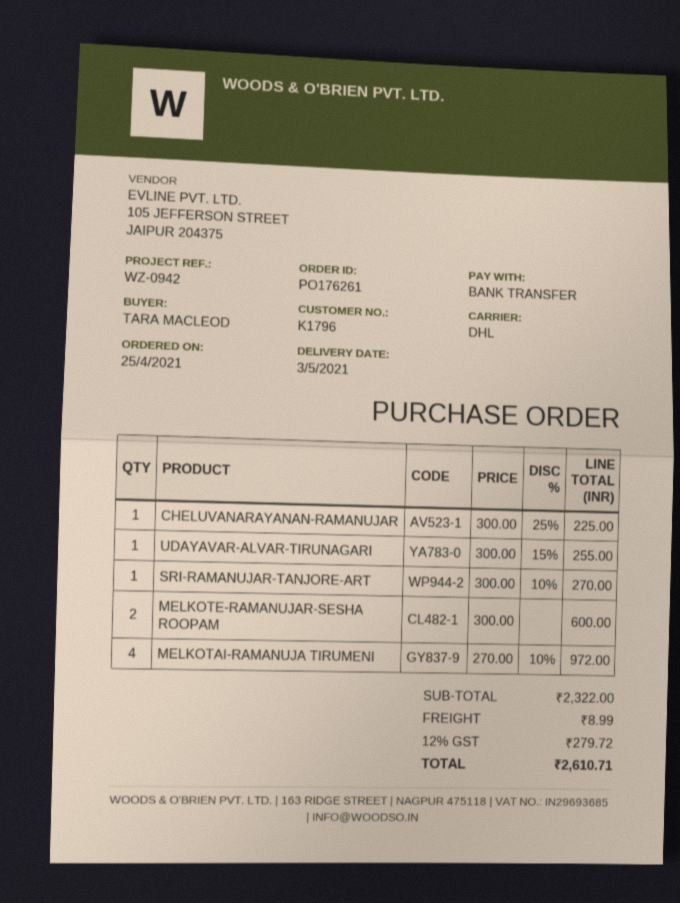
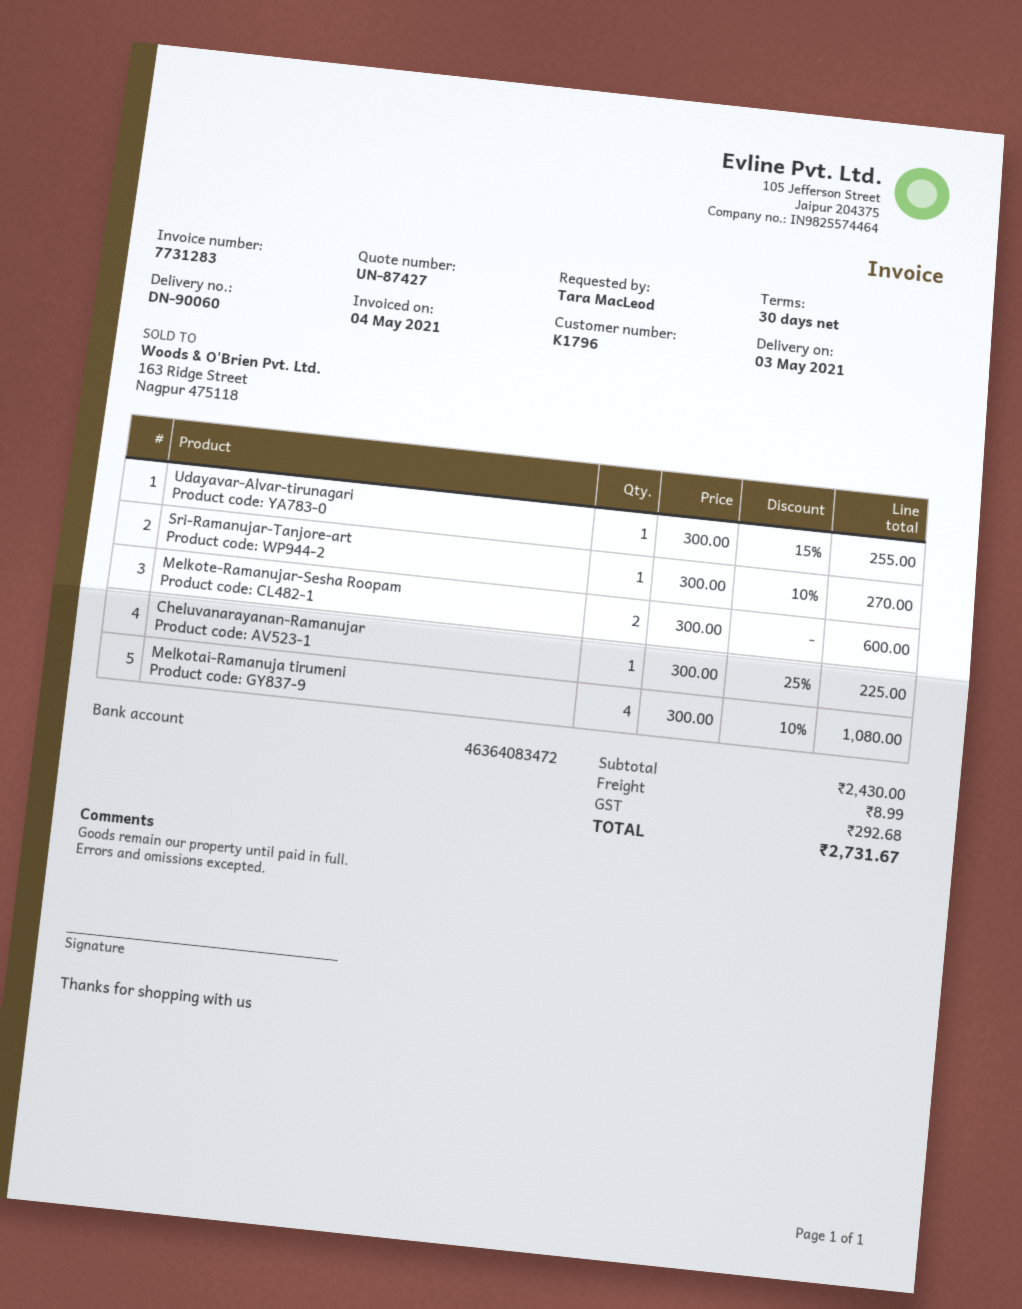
MELKOTAI-RAMANUJA TIRUMENI: 4 x 270.00 - 10% = 972.00 -> 4 x 300.00 - 10% = 1080.00
subtotal: 2322.00 -> 2430.00
tax: 279.72 -> 292.68
total: 2610.71 -> 2731.67

